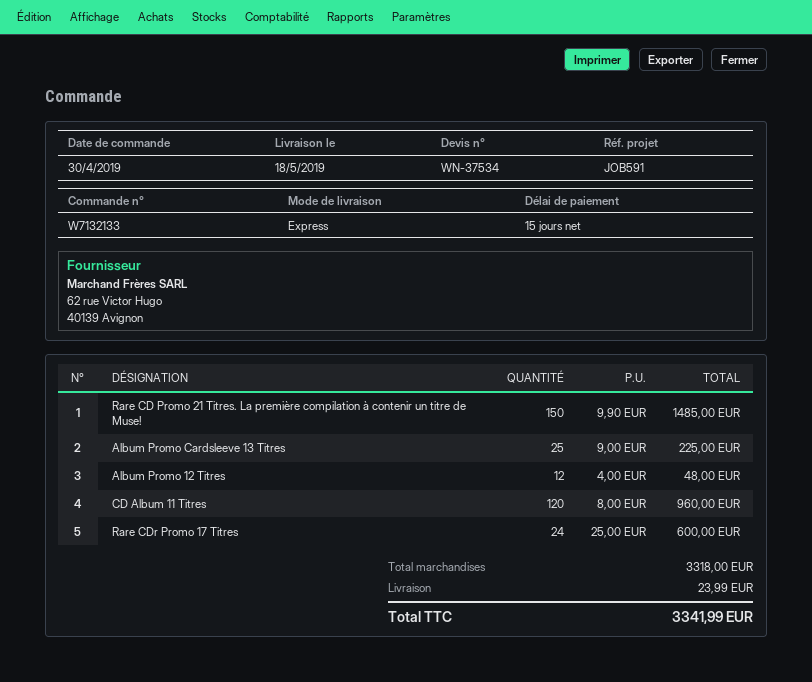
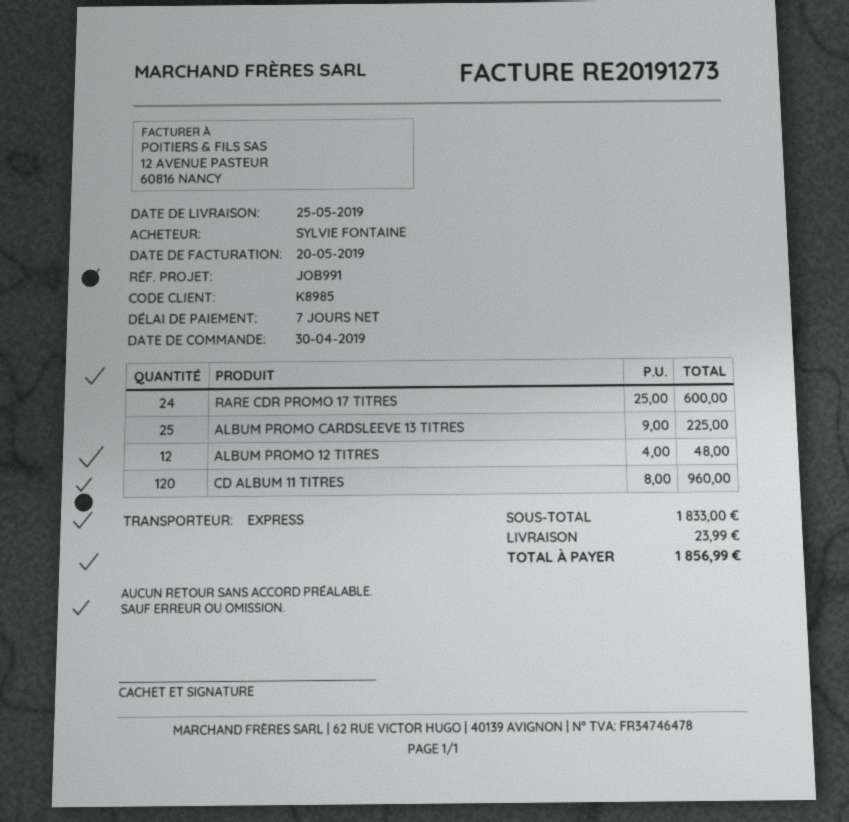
delivery date: 2019-05-18 -> 2019-05-25
payment terms: 15 days -> 7 days
reference: JOB591 -> JOB991
Rare CD Promo 21 Titres. La première compilation à contenir un titre de Muse!: 150 x 9.90 = 1485.00 -> none
subtotal: 3318.00 -> 1833.00
total: 3341.99 -> 1856.99

